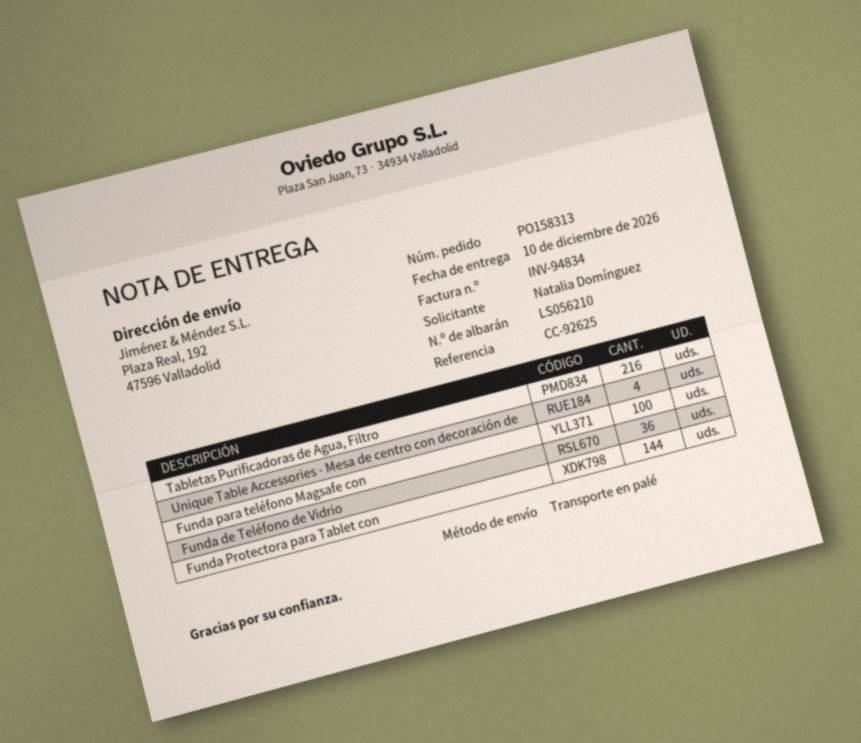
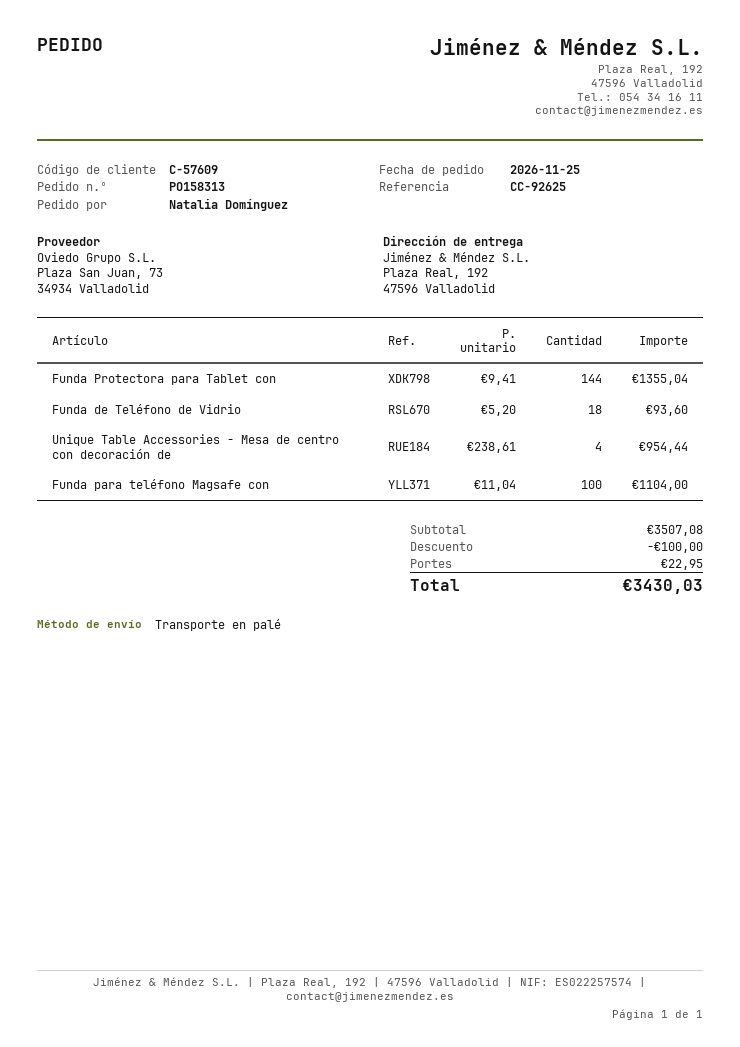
Tabletas Purificadoras de Agua, Filtro: 216 -> none
Funda de Teléfono de Vidrio: 36 -> 18

